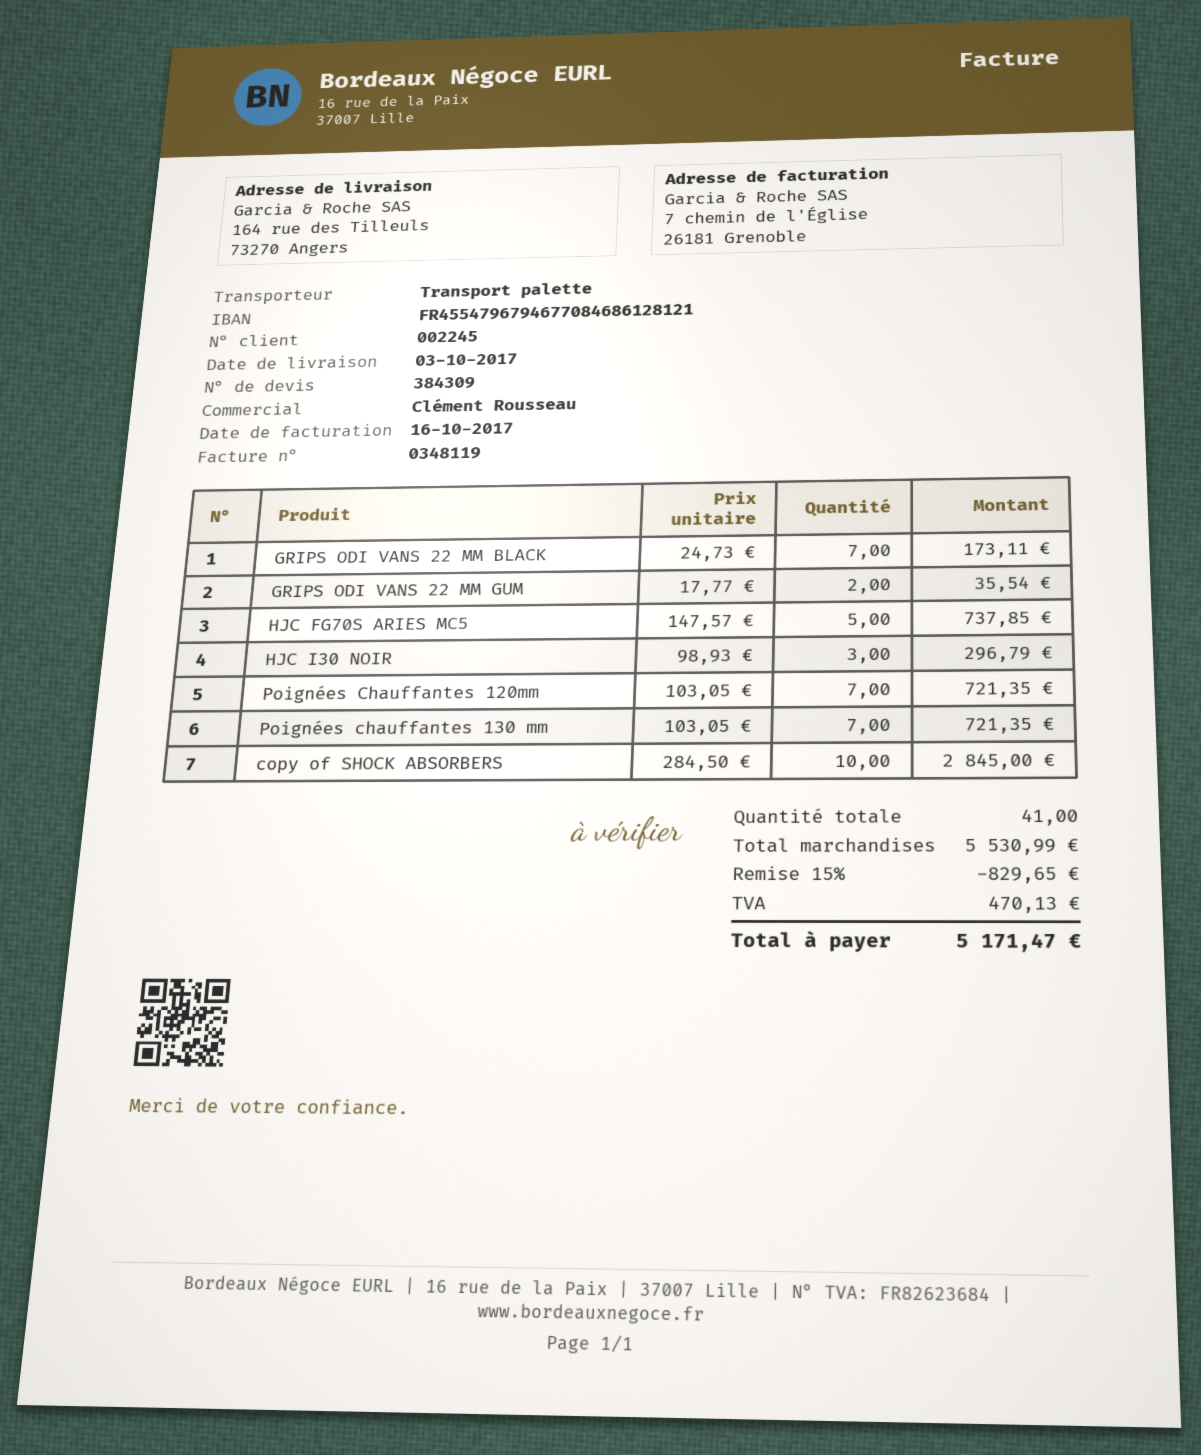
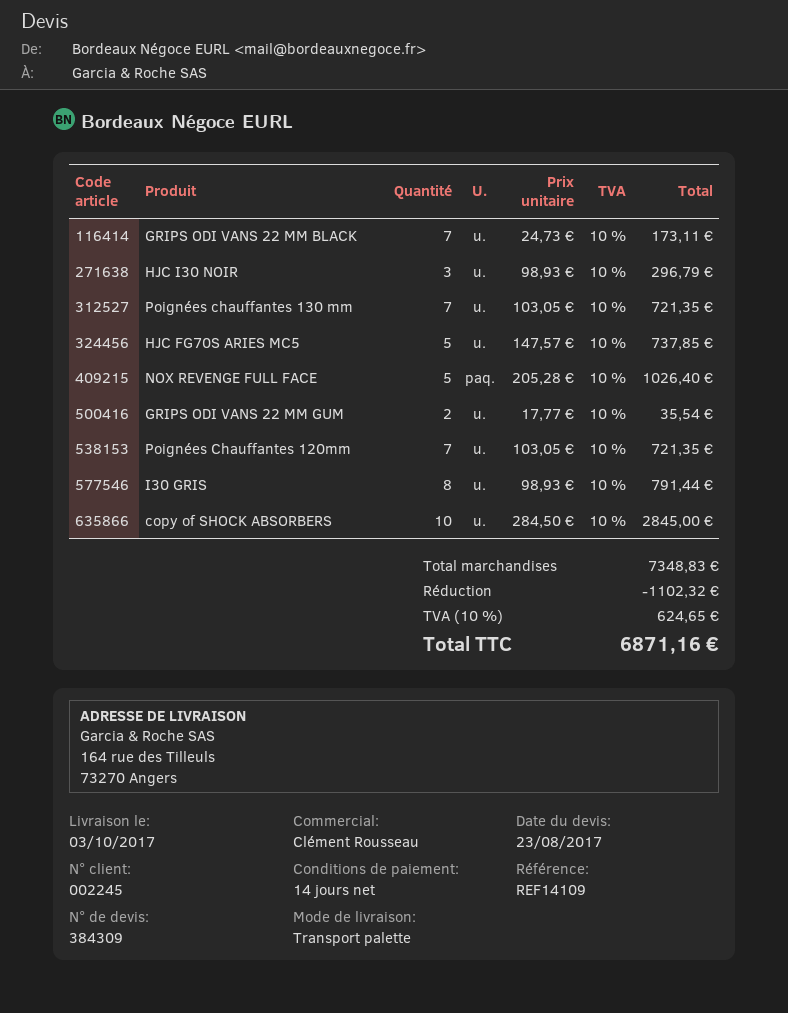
NOX REVENGE FULL FACE: none -> 5 x 205.28 = 1026.40
I30 GRIS: none -> 8 x 98.93 = 791.44
subtotal: 5530.99 -> 7348.83
discount: 829.65 -> 1102.32
tax: 470.13 -> 624.65
total: 5171.47 -> 6871.16

